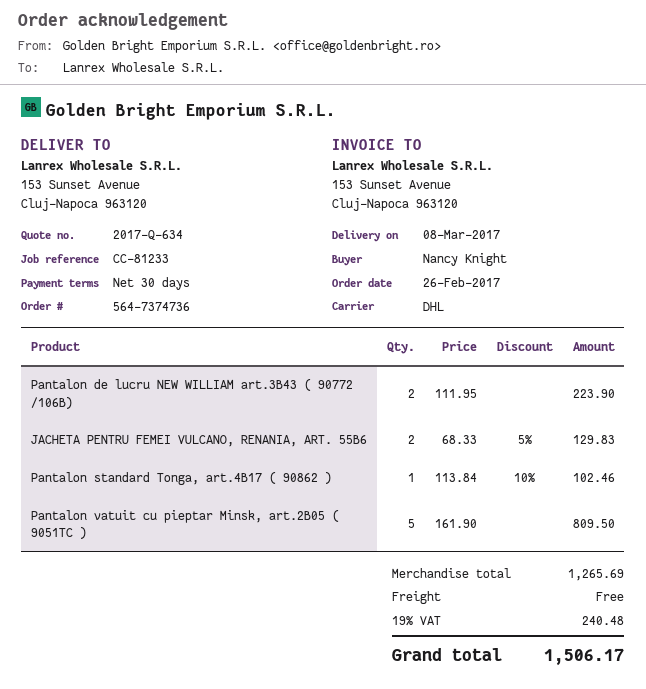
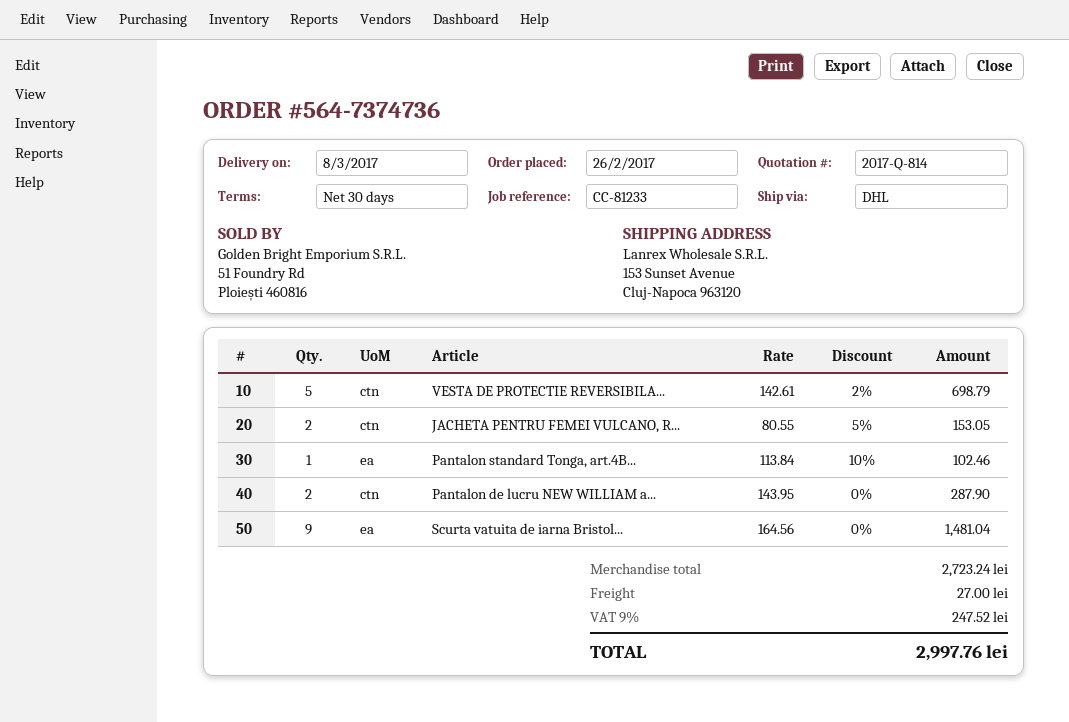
quote number: 2017-Q-634 -> 2017-Q-814
Pantalon de lucru NEW WILLIAM art.3B43 ( 90772 /106B): 2 x 111.95 = 223.90 -> 2 x 143.95 = 287.90
JACHETA PENTRU FEMEI VULCANO, RENANIA, ART. 55B6: 2 x 68.33 - 5% = 129.83 -> 2 x 80.55 - 5% = 153.05
Pantalon vatuit cu pieptar Minsk, art.2B05 ( 9051TC ): 5 x 161.90 = 809.50 -> none
VESTA DE PROTECTIE REVERSIBILA...: none -> 5 x 142.61 - 2% = 698.79
Scurta vatuita de iarna Bristol...: none -> 9 x 164.56 = 1481.04
subtotal: 1265.69 -> 2723.24
shipping: 0.00 -> 27.00
tax: 19% = 240.48 -> 9% = 247.52
total: 1506.17 -> 2997.76

